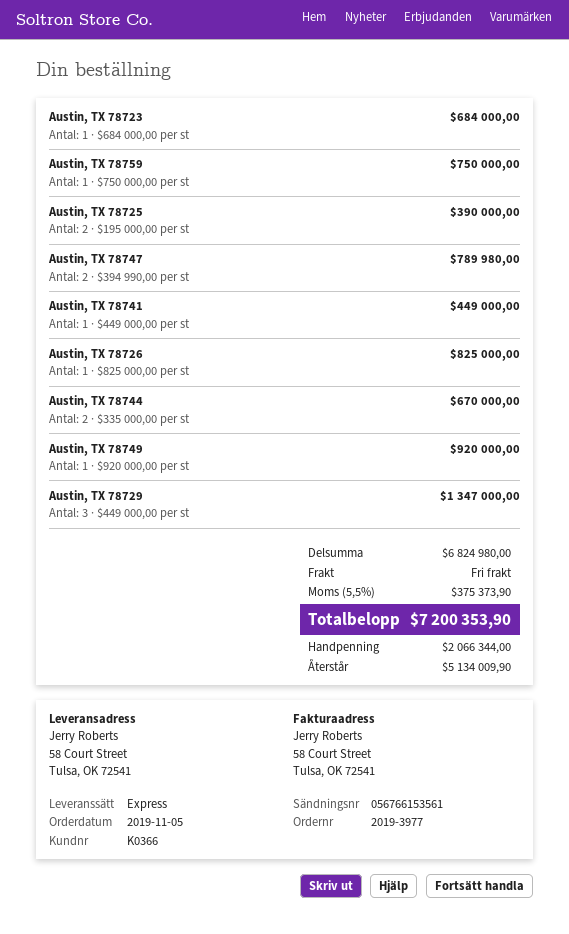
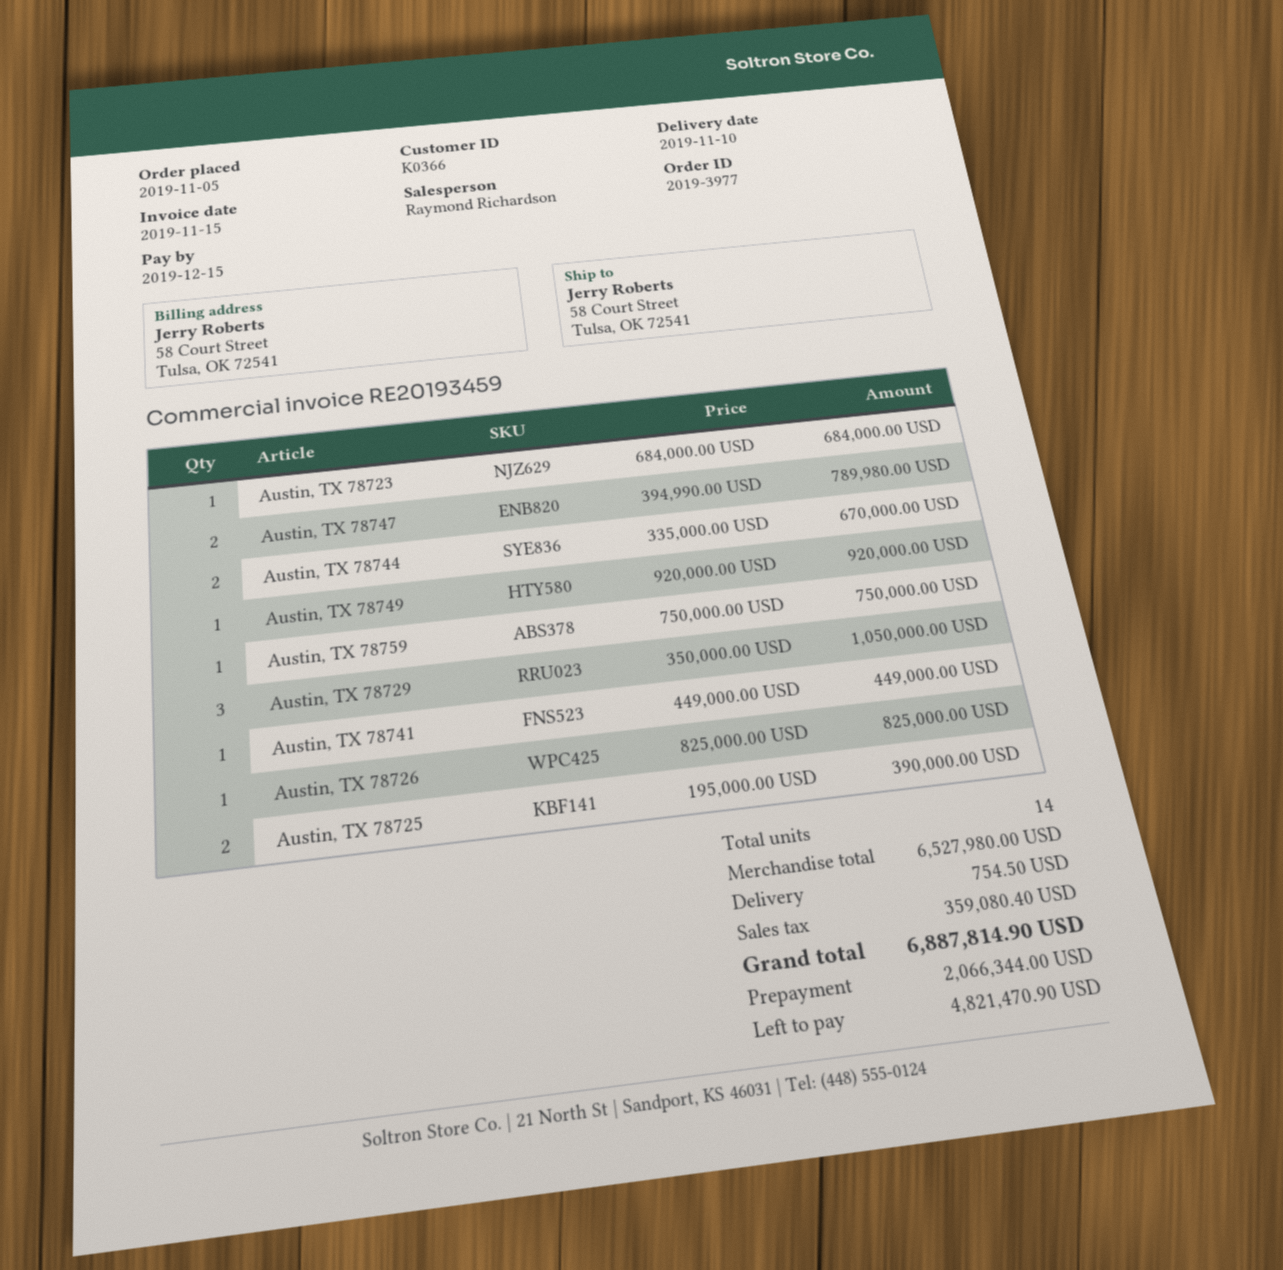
Austin, TX 78729: 3 x 449000.00 = 1347000.00 -> 3 x 350000.00 = 1050000.00
subtotal: 6824980.00 -> 6527980.00
shipping: 0.00 -> 754.50
tax: 375373.90 -> 359080.40
total: 7200353.90 -> 6887814.90
balance: 5134009.90 -> 4821470.90

